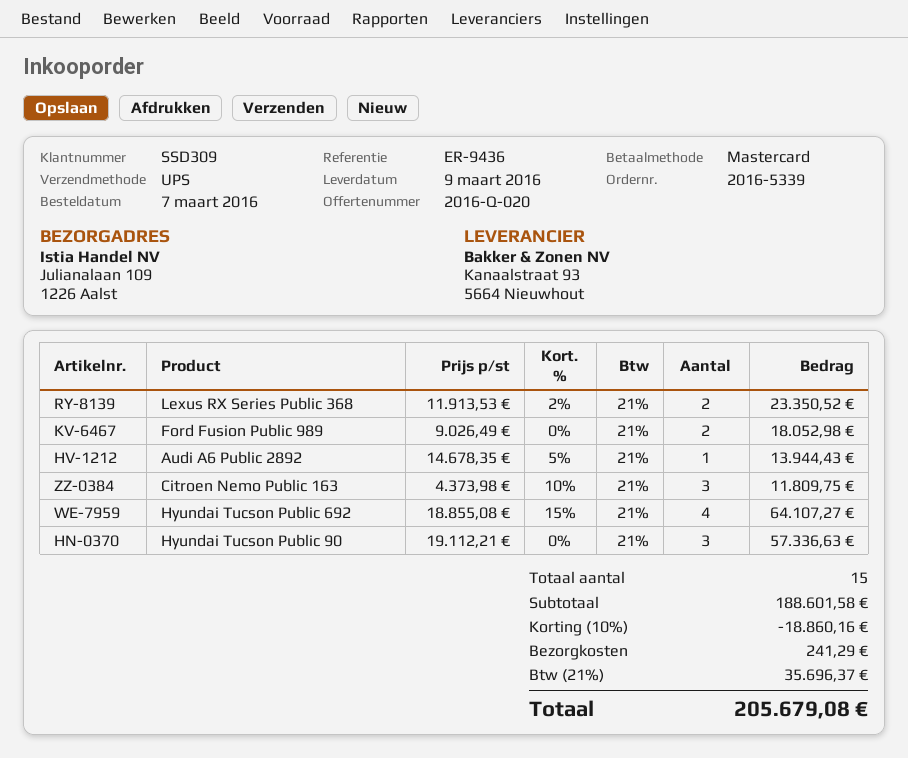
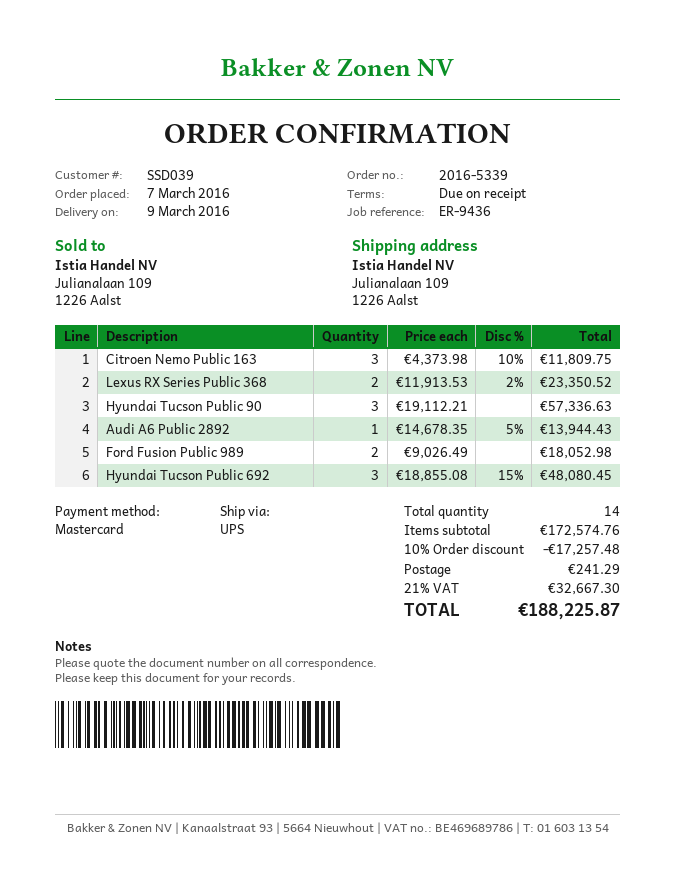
customer number: SSD309 -> SSD039
Hyundai Tucson Public 692: 4 x 18855.08 - 15% = 64107.27 -> 3 x 18855.08 - 15% = 48080.45
total quantity: 15 -> 14
subtotal: 188601.58 -> 172574.76
discount: 10% = 18860.16 -> 10% = 17257.48
tax: 21% = 35696.37 -> 21% = 32667.30
total: 205679.08 -> 188225.87

